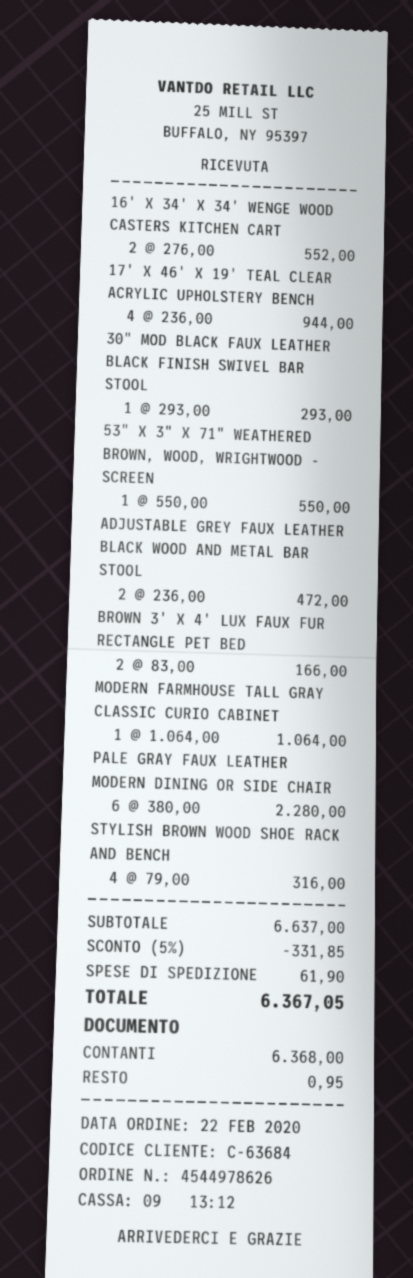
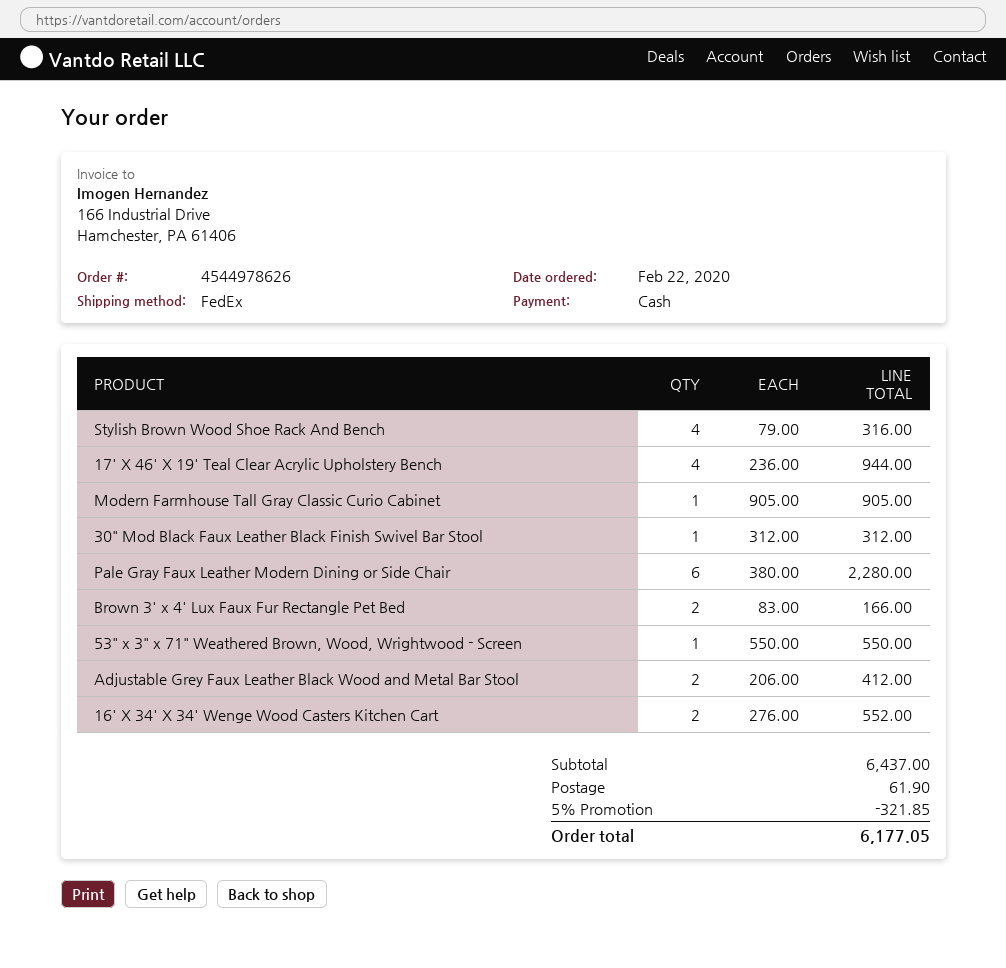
30" MOD BLACK FAUX LEATHER BLACK FINISH SWIVEL BAR STOOL: 1 x 293.00 = 293.00 -> 1 x 312.00 = 312.00
ADJUSTABLE GREY FAUX LEATHER BLACK WOOD AND METAL BAR STOOL: 2 x 236.00 = 472.00 -> 2 x 206.00 = 412.00
MODERN FARMHOUSE TALL GRAY CLASSIC CURIO CABINET: 1 x 1064.00 = 1064.00 -> 1 x 905.00 = 905.00
subtotal: 6637.00 -> 6437.00
discount: 5% = 331.85 -> 5% = 321.85
total: 6367.05 -> 6177.05

